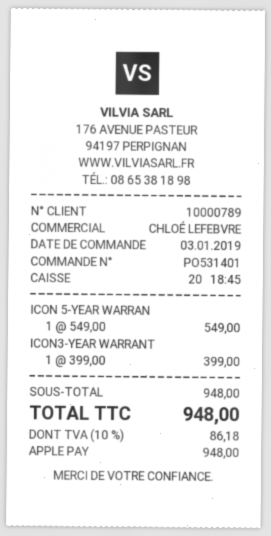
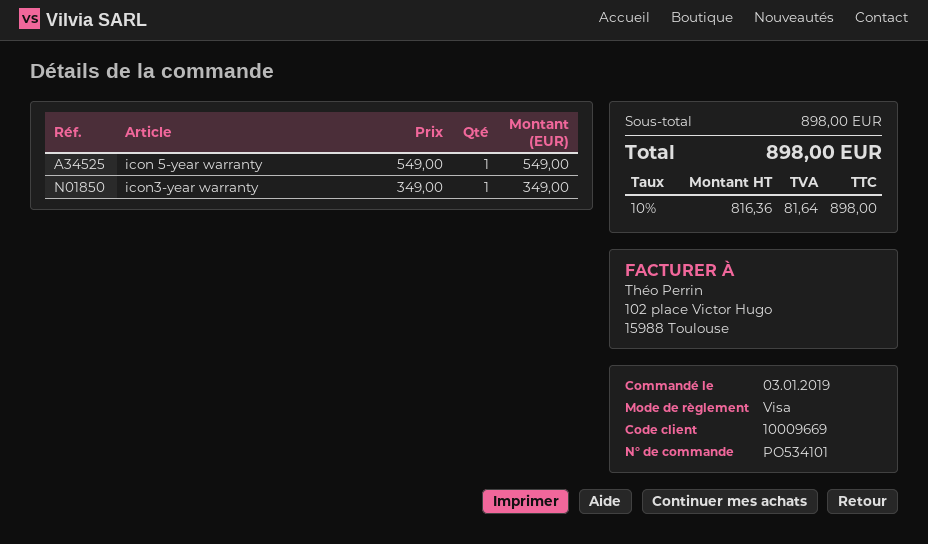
order number: PO531401 -> PO534101
customer number: 10000789 -> 10009669
payment method: Apple Pay -> Visa
ICON3-YEAR WARRANT: 1 x 399.00 = 399.00 -> 1 x 349.00 = 349.00
subtotal: 948.00 -> 898.00
tax: 10% = 86.18 -> 10% = 81.64
total: 948.00 -> 898.00

